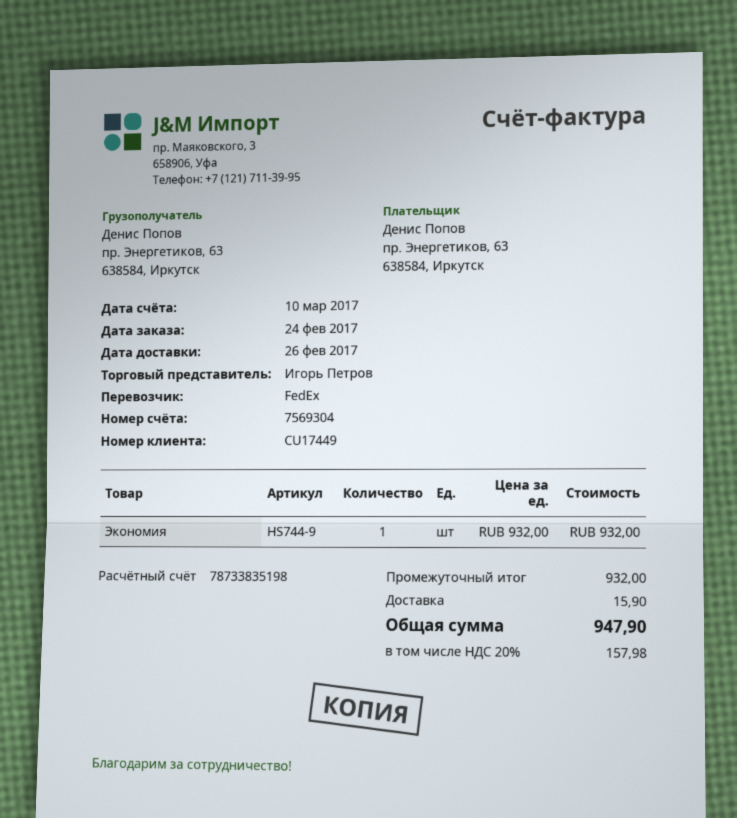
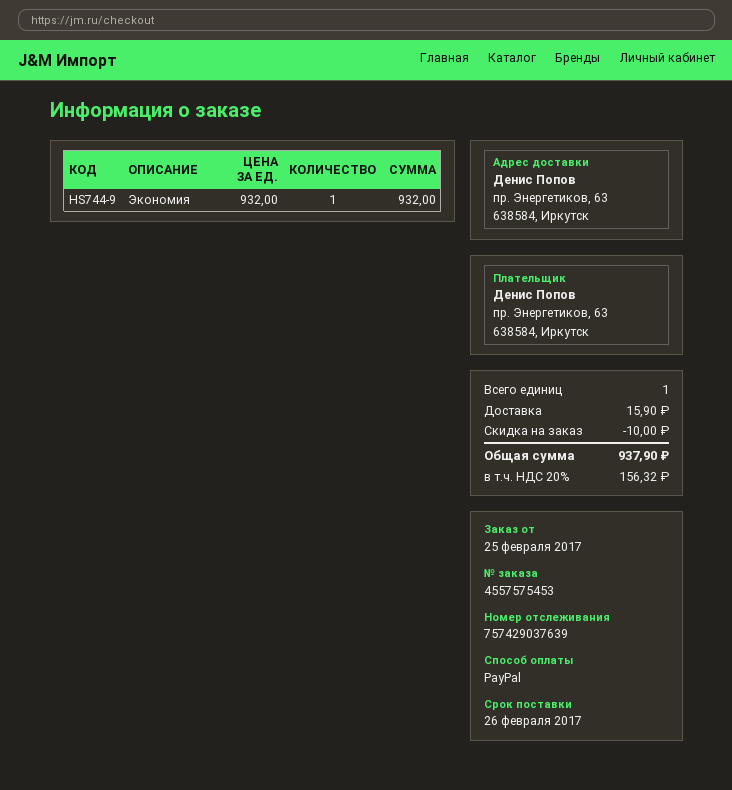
order date: 2017-02-24 -> 2017-02-25
discount: none -> 10.00
tax: 20% = 157.98 -> 20% = 156.32
total: 947.90 -> 937.90

